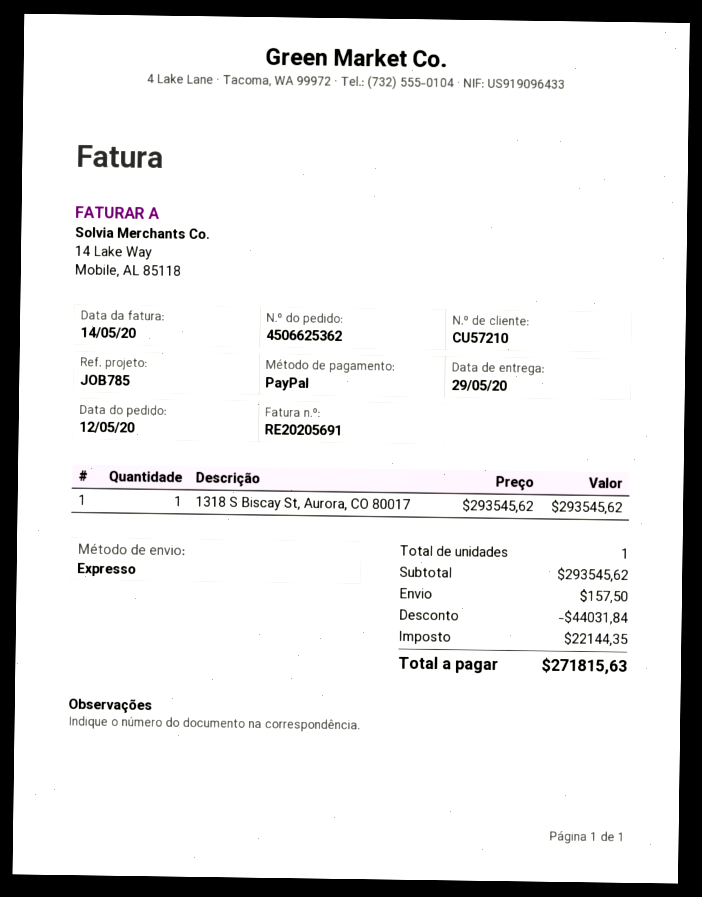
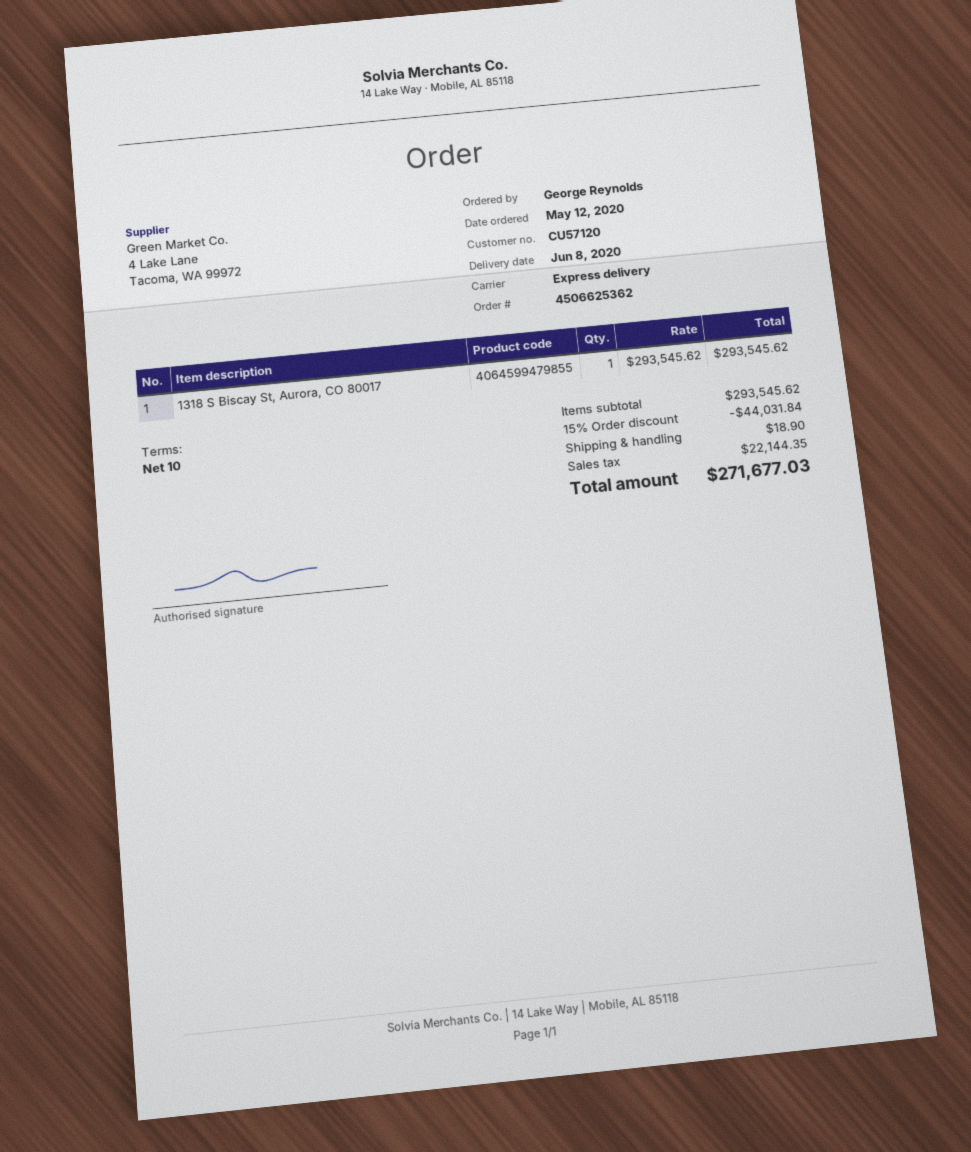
delivery date: 2020-05-29 -> 2020-06-08
customer number: CU57210 -> CU57120
shipping: 157.50 -> 18.90
total: 271815.63 -> 271677.03

